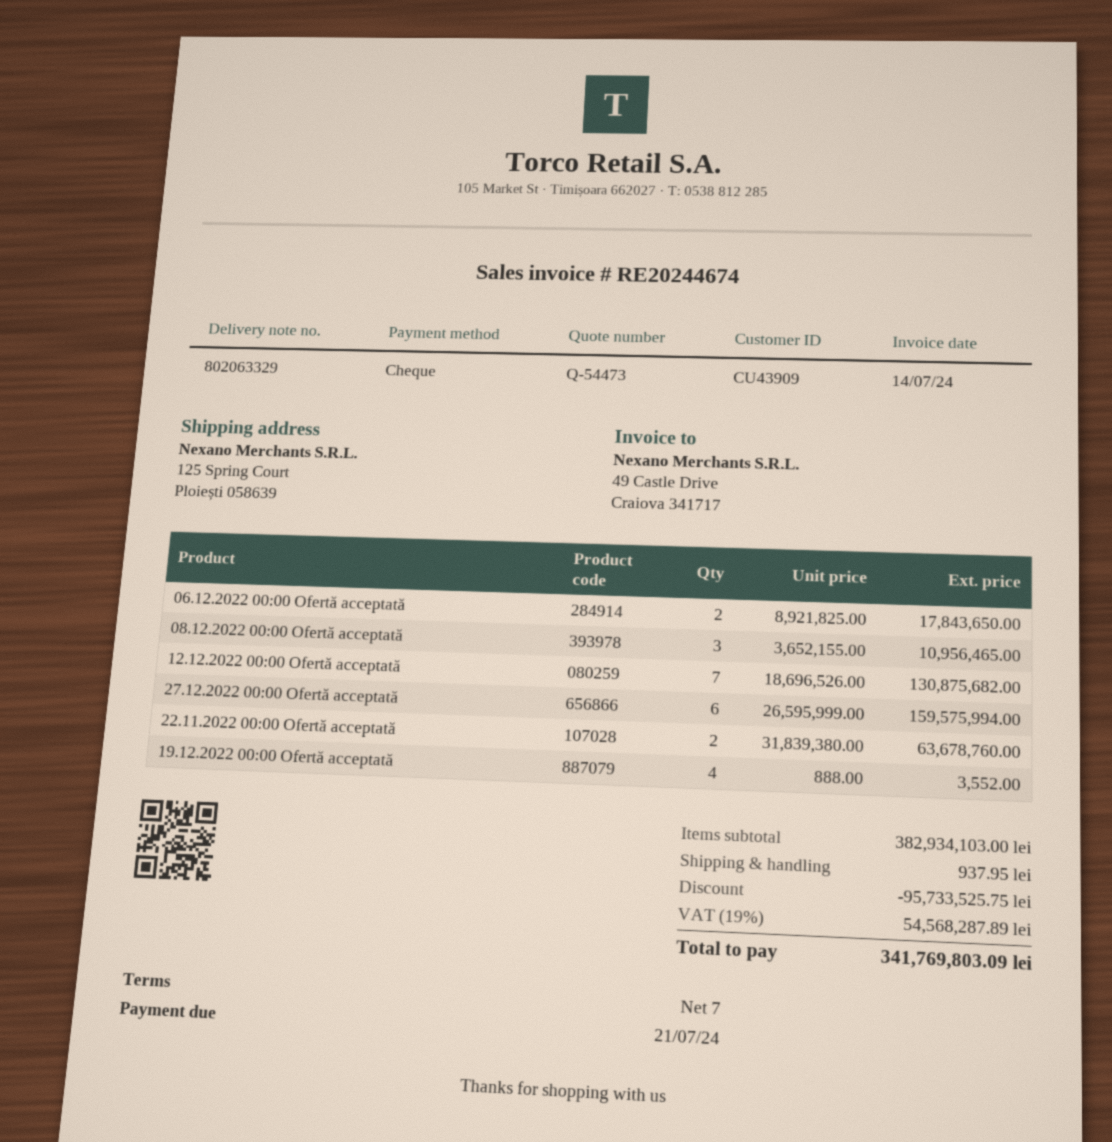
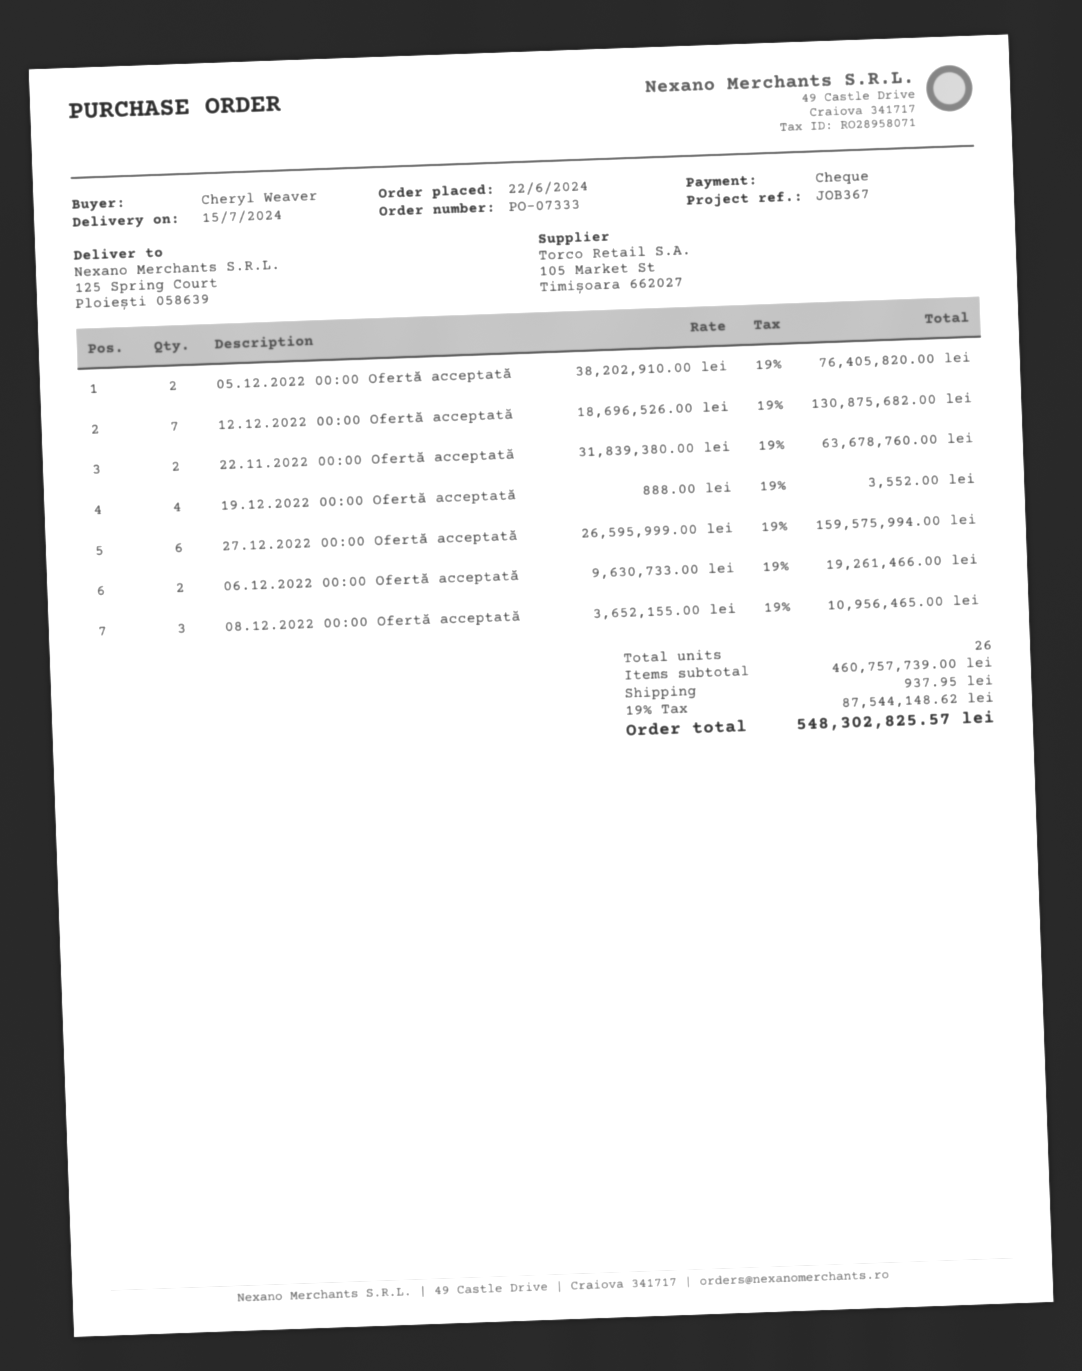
06.12.2022 00:00 Ofertă acceptată: 2 x 8921825.00 = 17843650.00 -> 2 x 9630733.00 = 19261466.00
05.12.2022 00:00 Ofertă acceptată: none -> 2 x 38202910.00 = 76405820.00
subtotal: 382934103.00 -> 460757739.00
discount: 95733525.75 -> none
tax: 19% = 54568287.89 -> 19% = 87544148.62
total: 341769803.09 -> 548302825.57

